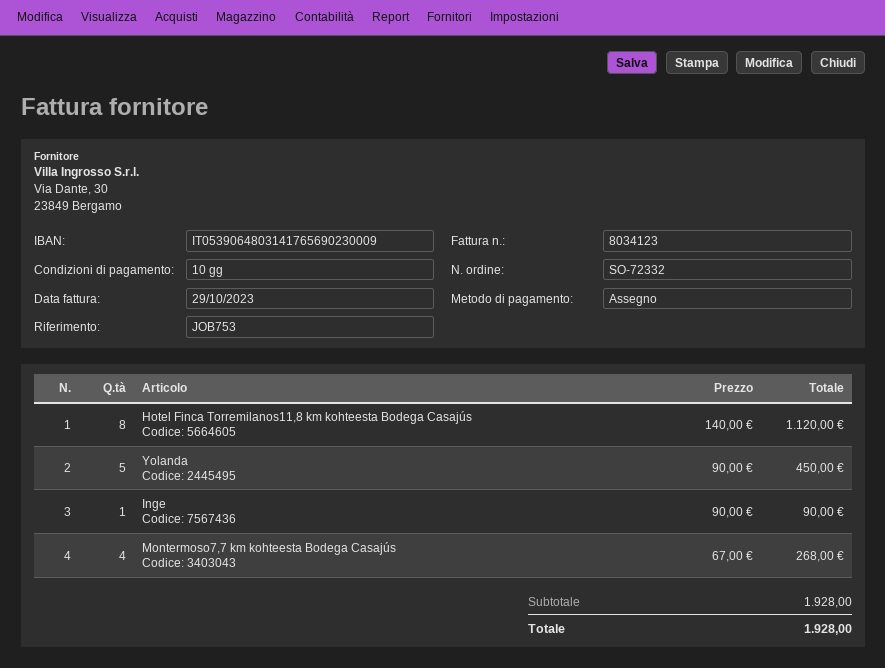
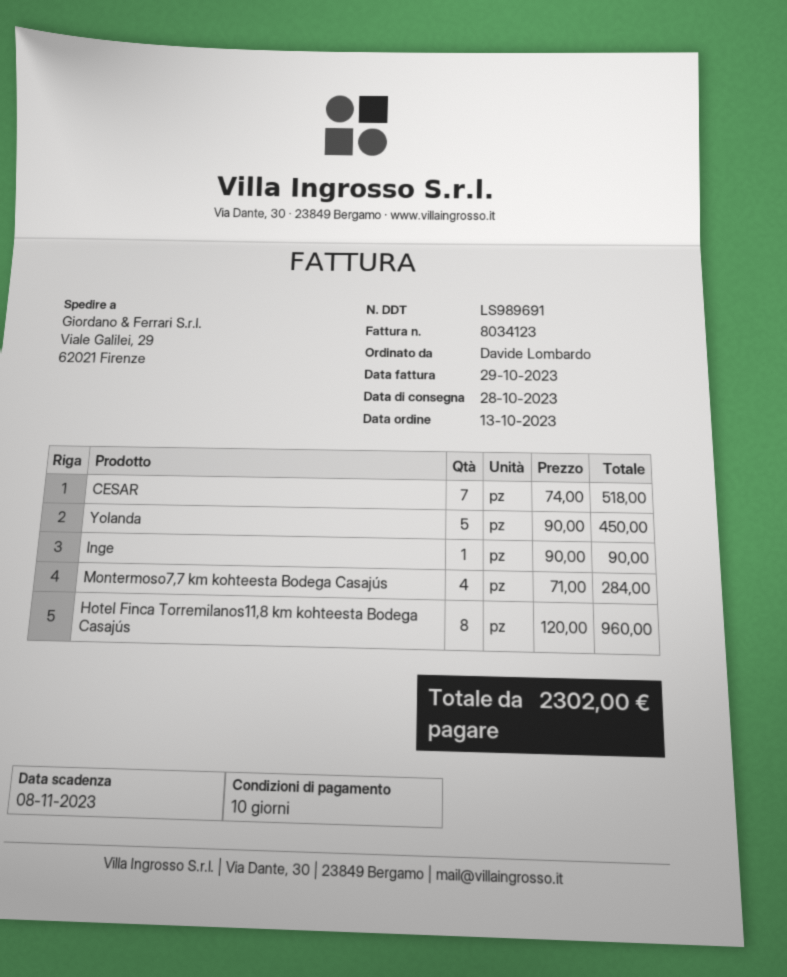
Hotel Finca Torremilanos11,8 km kohteesta Bodega Casajús: 8 x 140.00 = 1120.00 -> 8 x 120.00 = 960.00
Montermoso7,7 km kohteesta Bodega Casajús: 4 x 67.00 = 268.00 -> 4 x 71.00 = 284.00
CESAR: none -> 7 x 74.00 = 518.00
total: 1928.00 -> 2302.00

